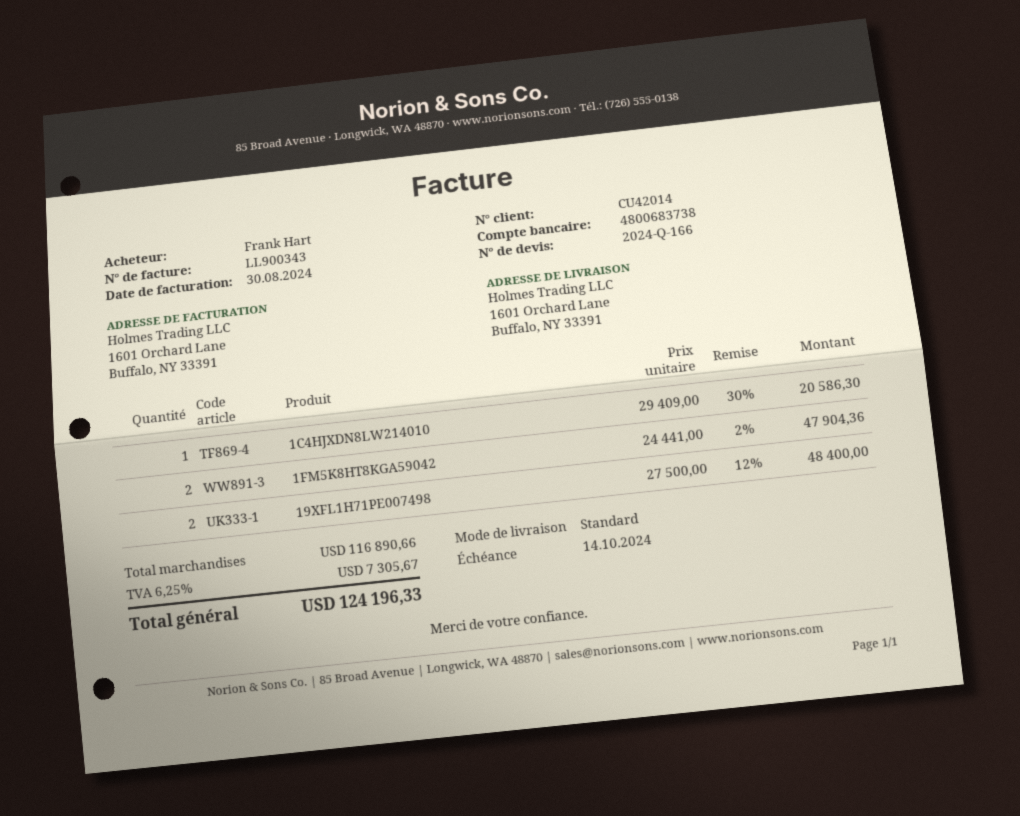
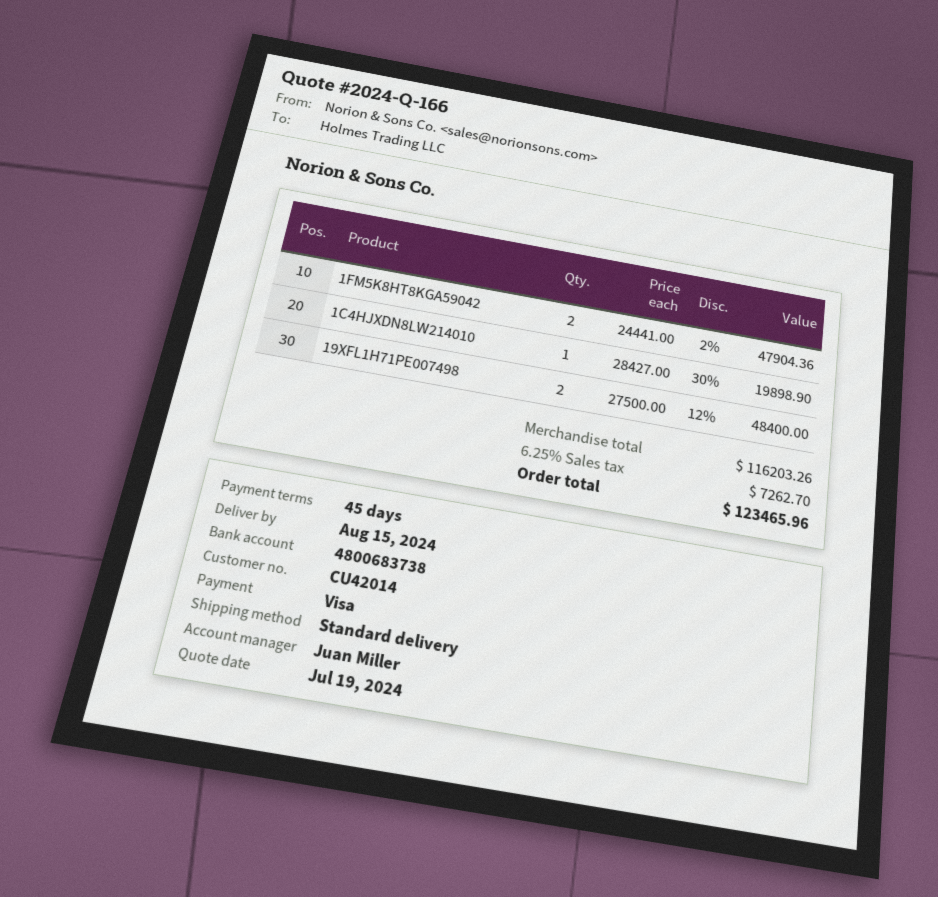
1C4HJXDN8LW214010: 1 x 29409.00 - 30% = 20586.30 -> 1 x 28427.00 - 30% = 19898.90
subtotal: 116890.66 -> 116203.26
tax: 6.25% = 7305.67 -> 6.25% = 7262.70
total: 124196.33 -> 123465.96

